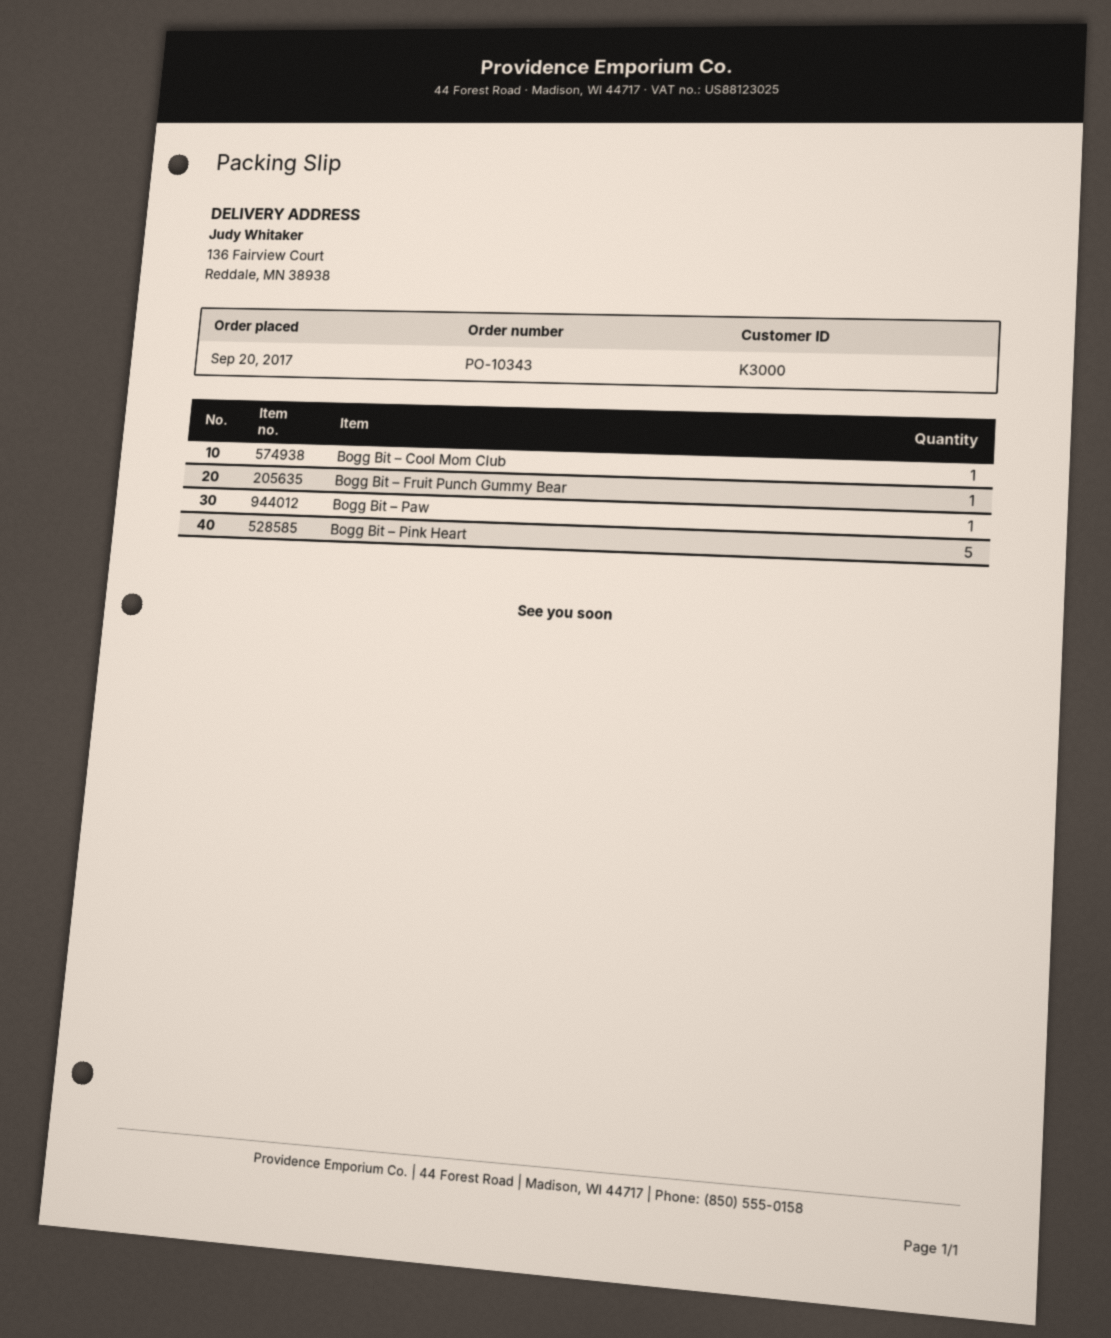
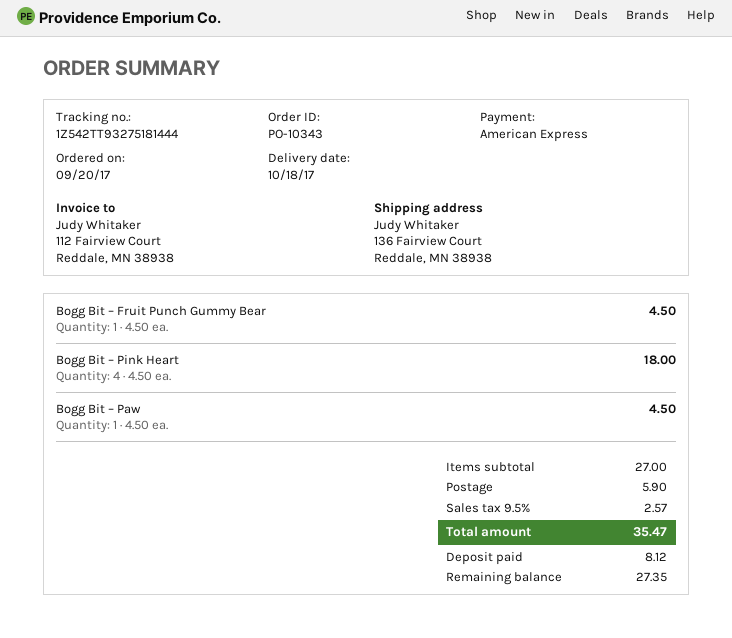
Bogg Bit – Cool Mom Club: 1 -> none
Bogg Bit – Pink Heart: 5 -> 4

